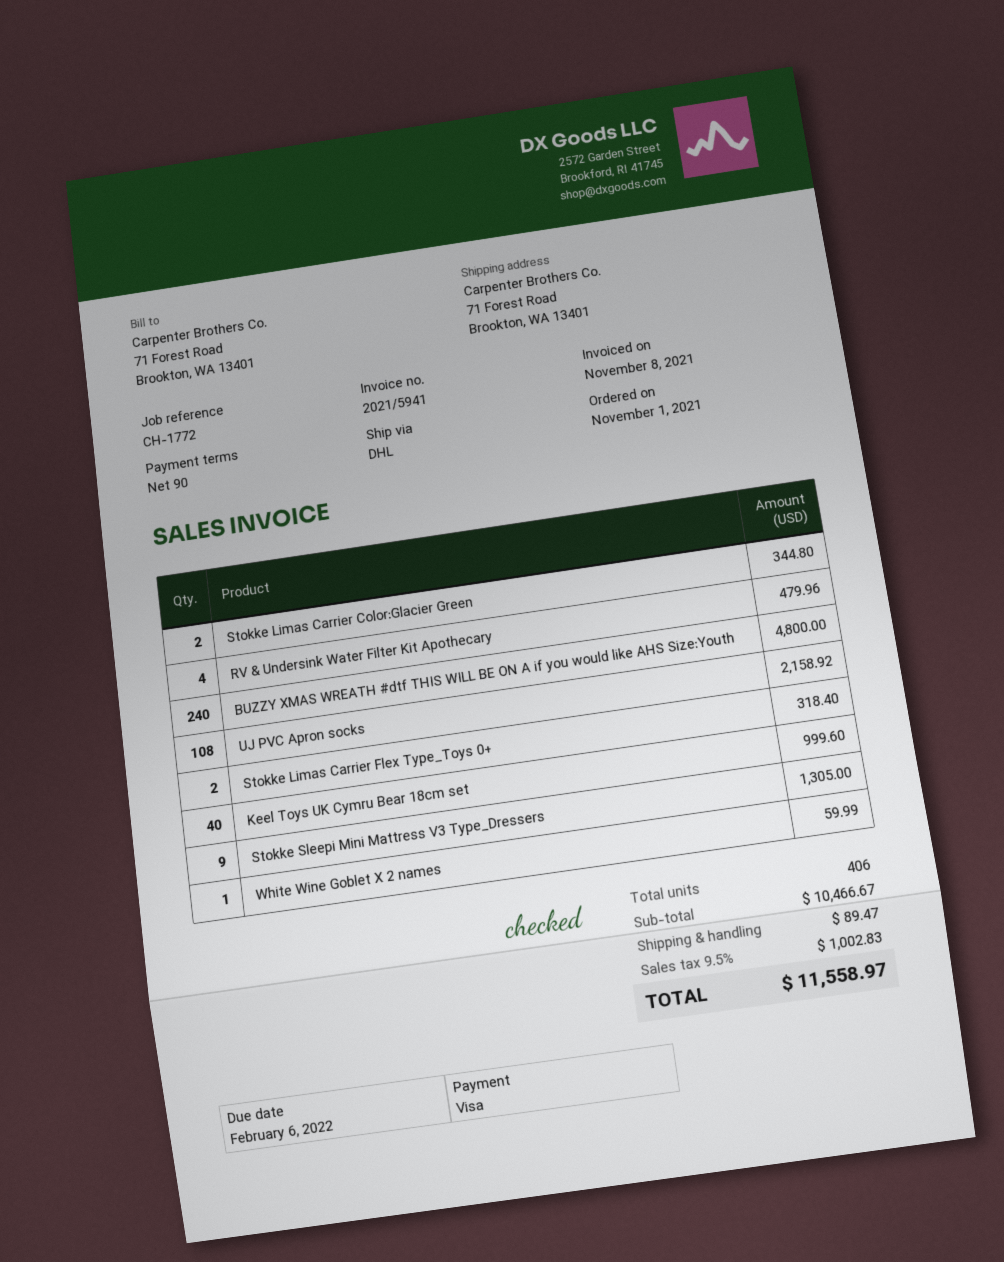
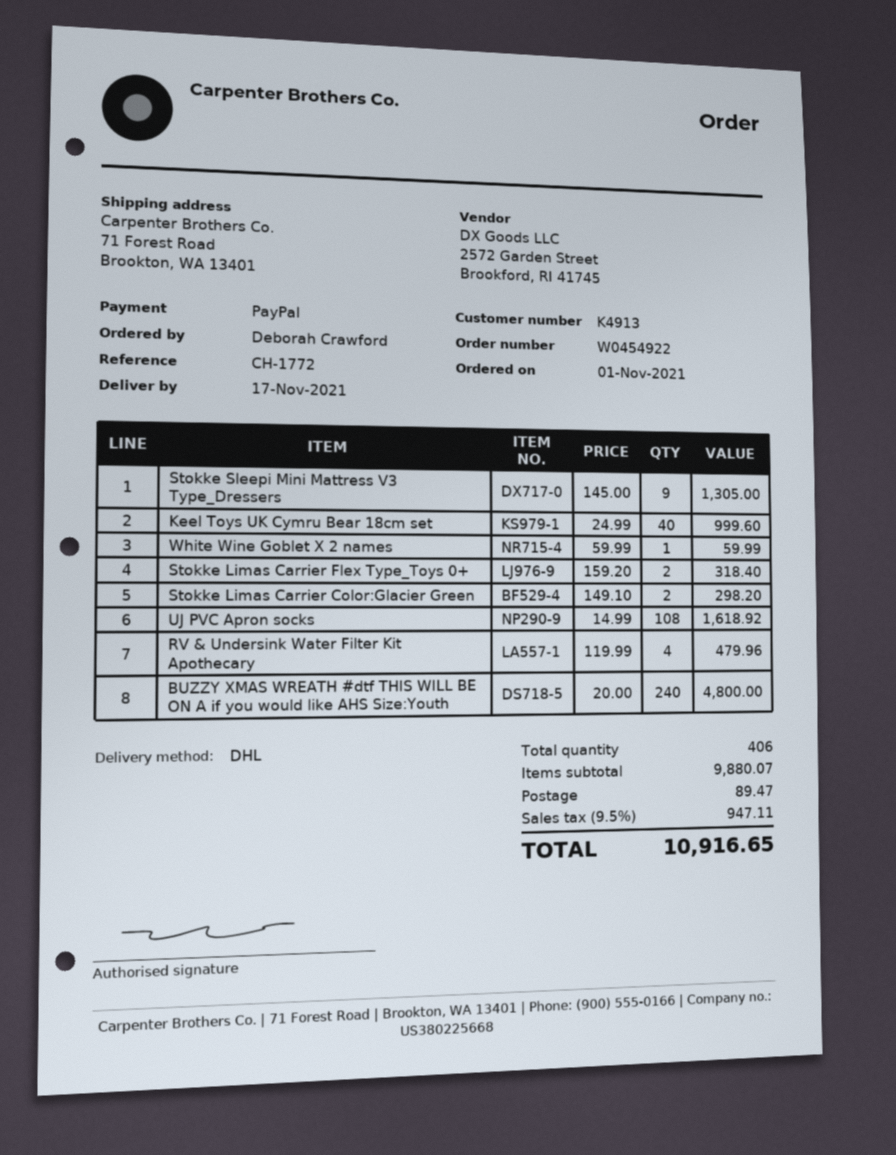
payment method: Visa -> PayPal
Stokke Limas Carrier Color:Glacier Green: 2 for 344.80 -> 2 for 298.20
UJ PVC Apron socks: 108 for 2158.92 -> 108 for 1618.92
subtotal: 10466.67 -> 9880.07
tax: 9.5% = 1002.83 -> 9.5% = 947.11
total: 11558.97 -> 10916.65

